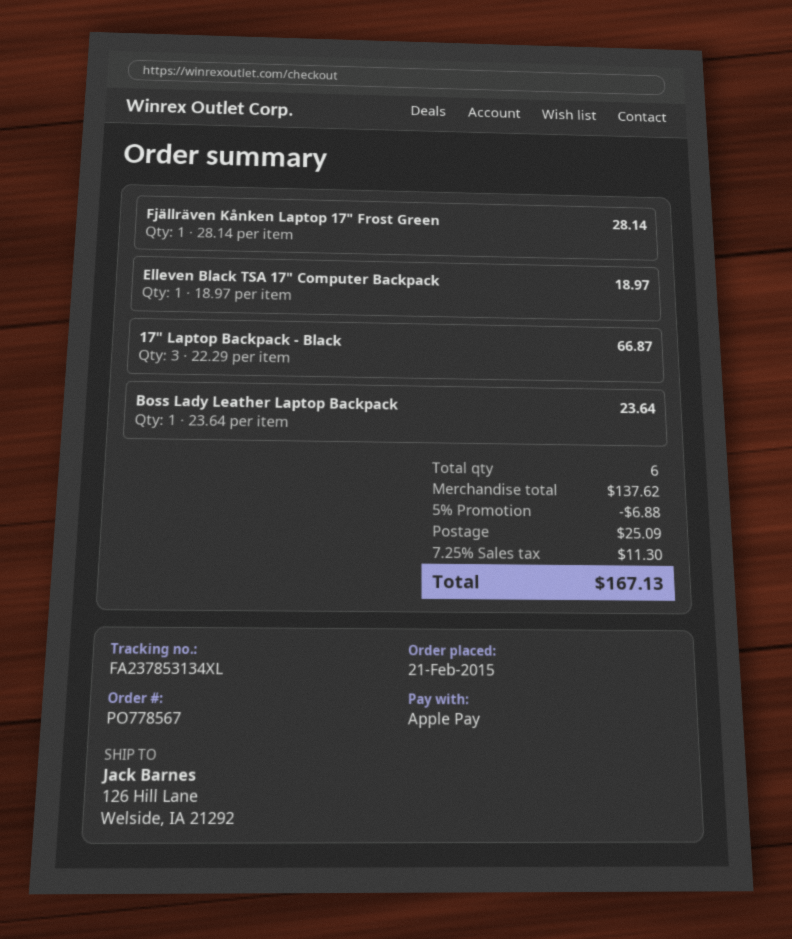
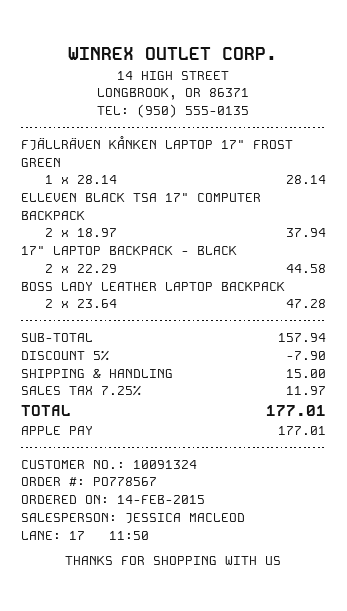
order date: 2015-02-21 -> 2015-02-14
Elleven Black TSA 17" Computer Backpack: 1 x 18.97 = 18.97 -> 2 x 18.97 = 37.94
17" Laptop Backpack - Black: 3 x 22.29 = 66.87 -> 2 x 22.29 = 44.58
Boss Lady Leather Laptop Backpack: 1 x 23.64 = 23.64 -> 2 x 23.64 = 47.28
subtotal: 137.62 -> 157.94
discount: 5% = 6.88 -> 5% = 7.90
shipping: 25.09 -> 15.00
tax: 7.25% = 11.30 -> 7.25% = 11.97
total: 167.13 -> 177.01

